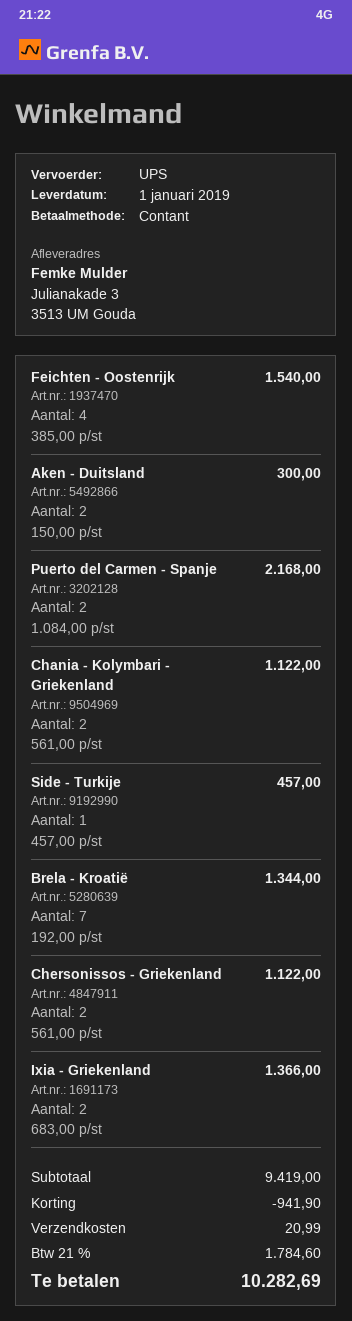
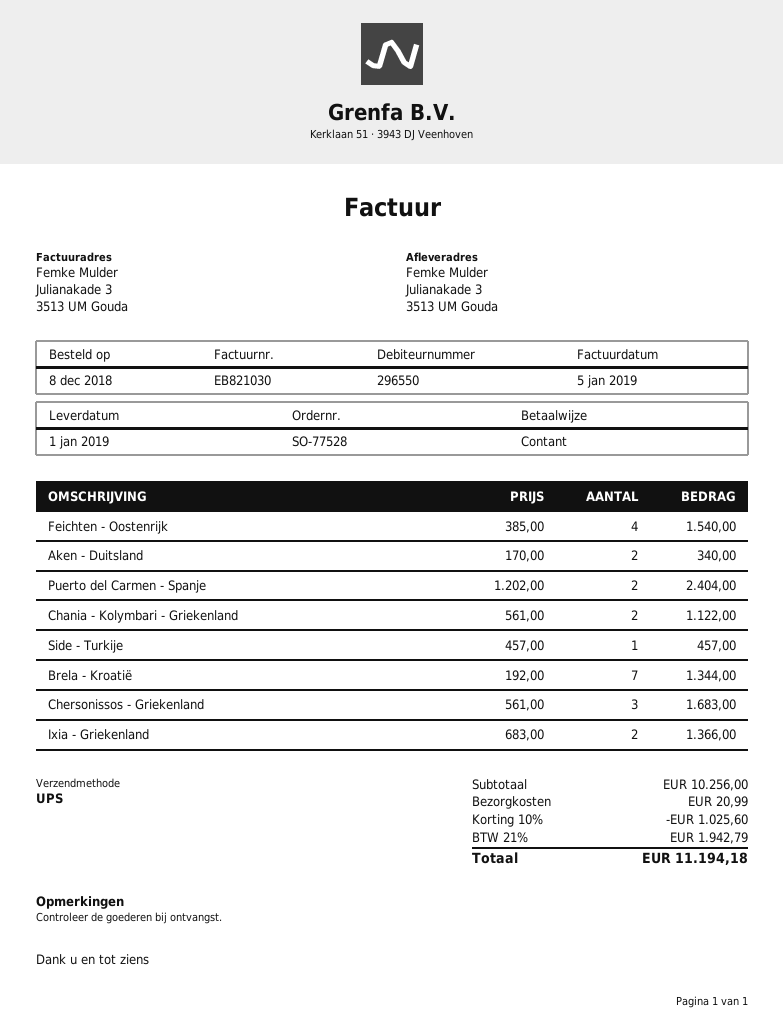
Aken - Duitsland: 2 x 150.00 = 300.00 -> 2 x 170.00 = 340.00
Puerto del Carmen - Spanje: 2 x 1084.00 = 2168.00 -> 2 x 1202.00 = 2404.00
Chersonissos - Griekenland: 2 x 561.00 = 1122.00 -> 3 x 561.00 = 1683.00
subtotal: 9419.00 -> 10256.00
discount: 941.90 -> 1025.60
tax: 21% = 1784.60 -> 21% = 1942.79
total: 10282.69 -> 11194.18

